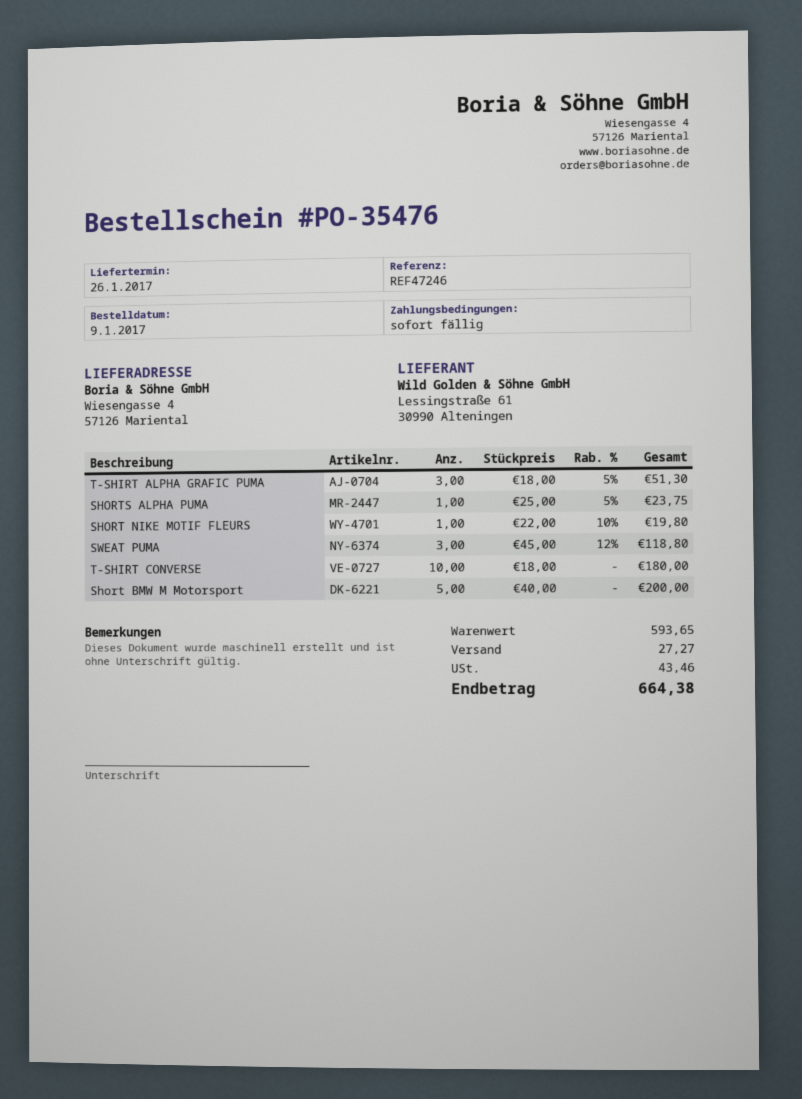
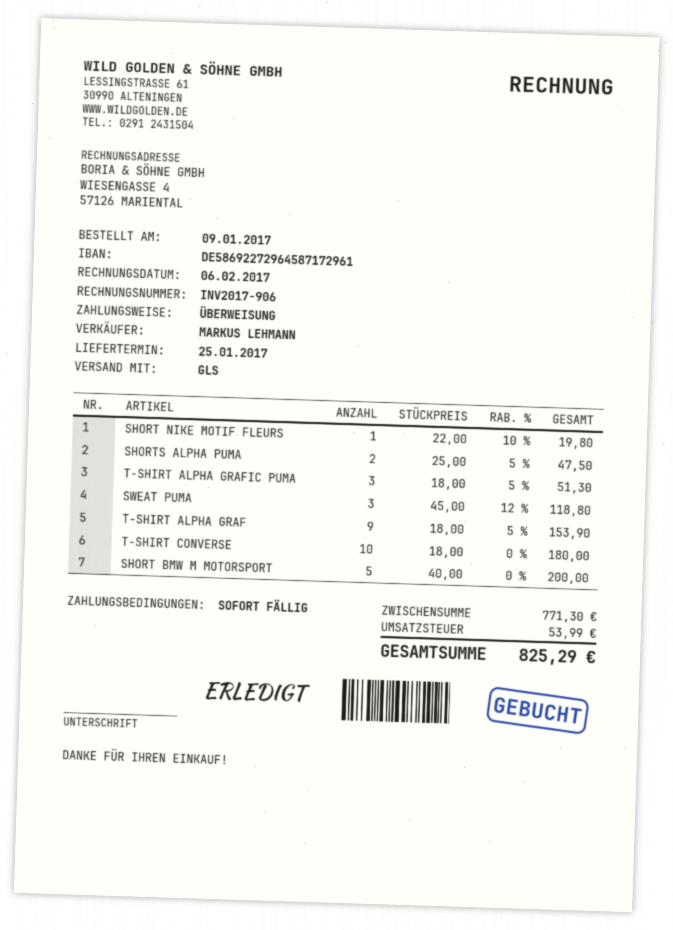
delivery date: 2017-01-26 -> 2017-01-25
SHORTS ALPHA PUMA: 1 x 25.00 - 5% = 23.75 -> 2 x 25.00 - 5% = 47.50
T-SHIRT ALPHA GRAF: none -> 9 x 18.00 - 5% = 153.90
subtotal: 593.65 -> 771.30
shipping: 27.27 -> none
tax: 43.46 -> 53.99
total: 664.38 -> 825.29

